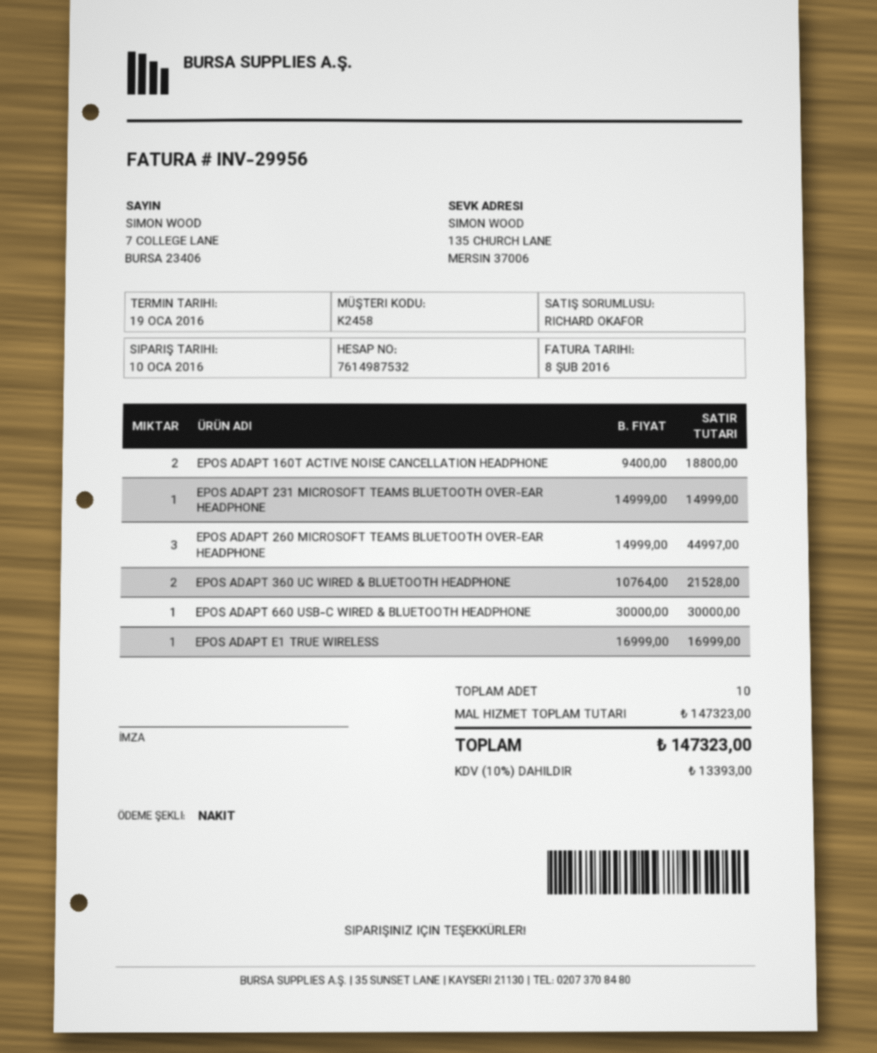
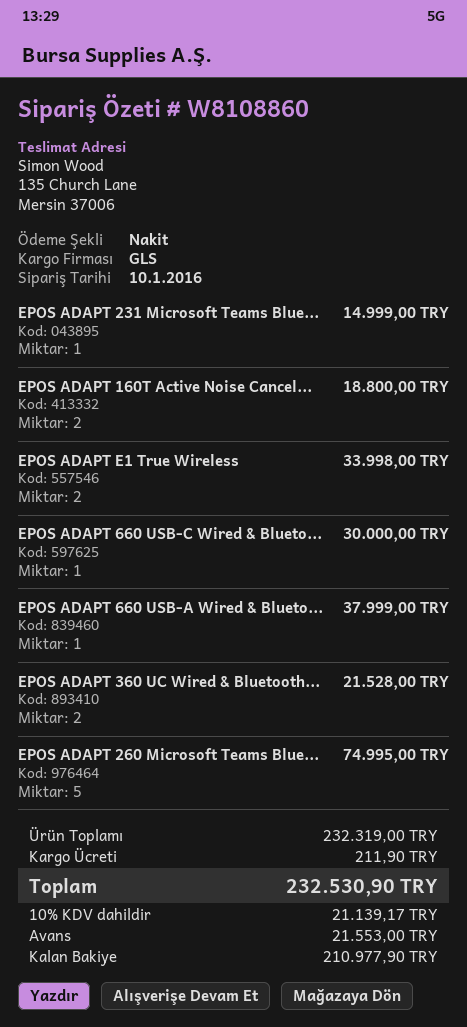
EPOS ADAPT 260 MICROSOFT TEAMS BLUETOOTH OVER-EAR HEADPHONE: 3 for 44997.00 -> 5 for 74995.00
EPOS ADAPT E1 TRUE WIRELESS: 1 for 16999.00 -> 2 for 33998.00
EPOS ADAPT 660 USB-A Wired & Blueto...: none -> 1 for 37999.00
subtotal: 147323.00 -> 232319.00
shipping: none -> 211.90
tax: 10% = 13393.00 -> 10% = 21139.17
total: 147323.00 -> 232530.90

